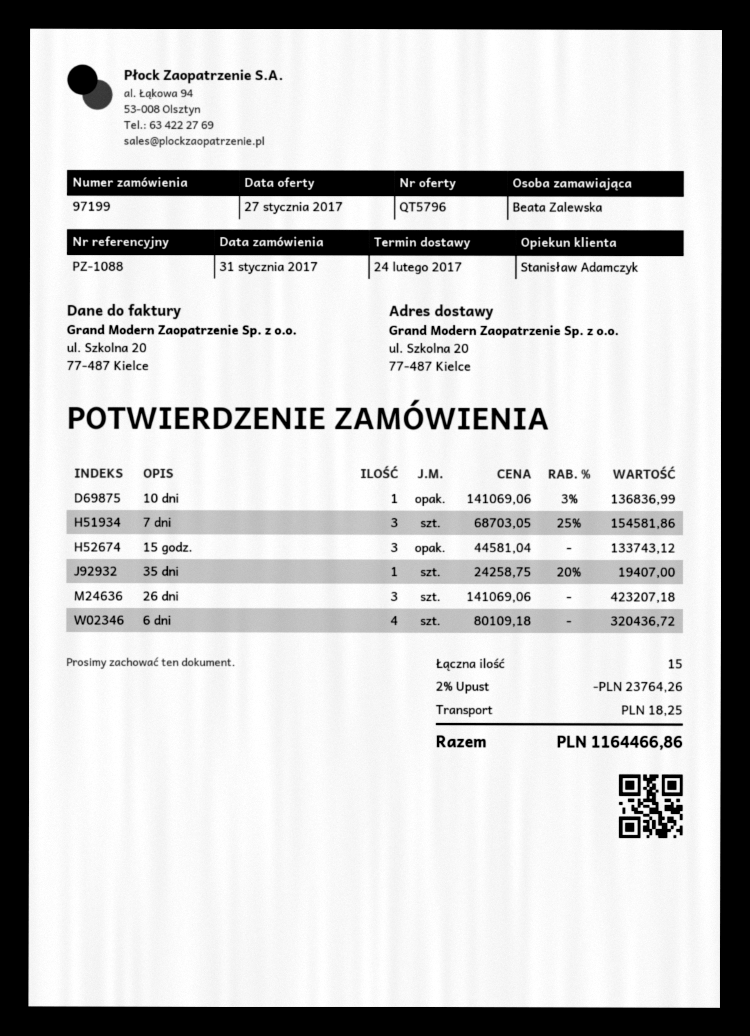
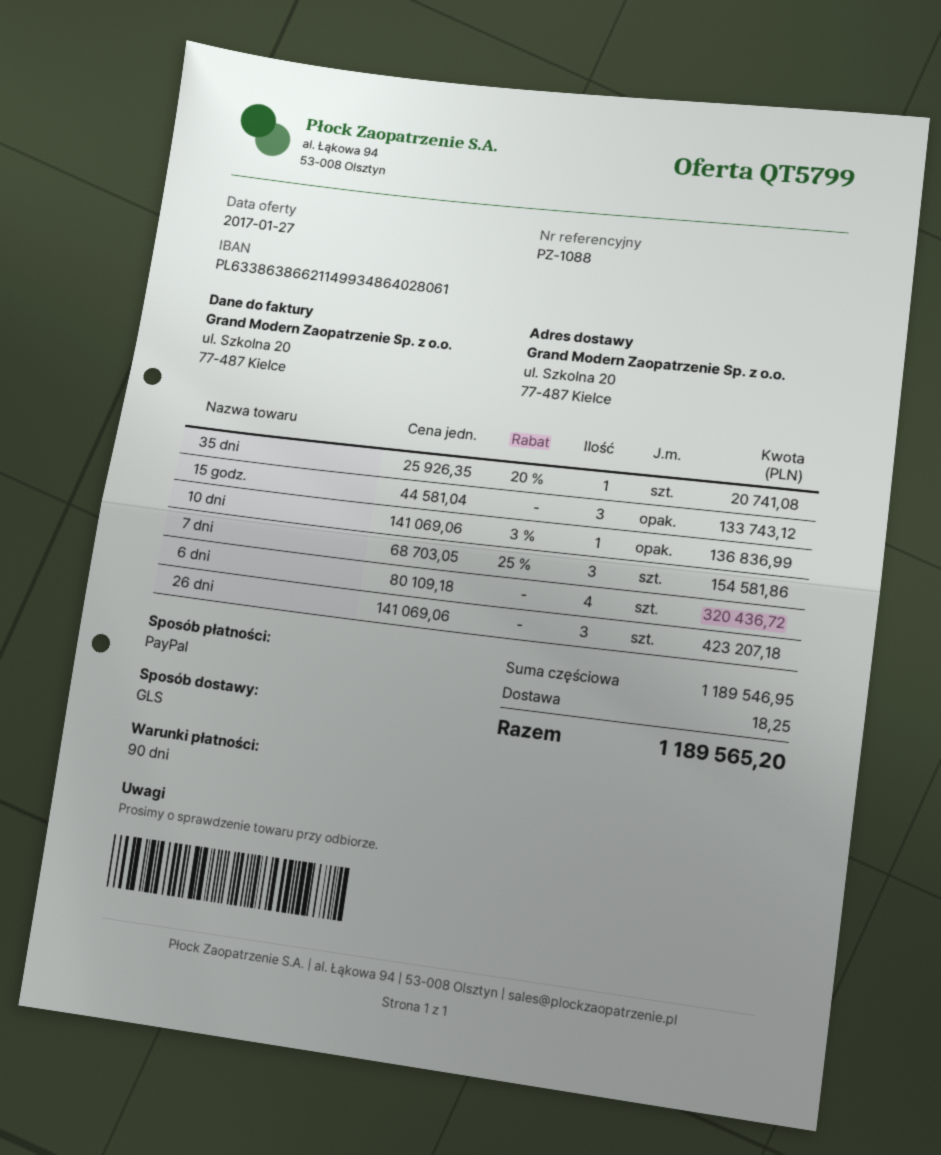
quote number: QT5796 -> QT5799
35 dni: 1 x 24258.75 - 20% = 19407.00 -> 1 x 25926.35 - 20% = 20741.08
discount: 2% = 23764.26 -> none
total: 1164466.86 -> 1189565.20

